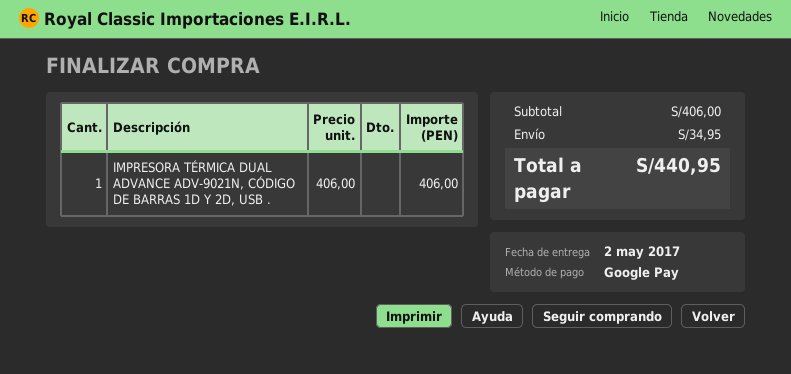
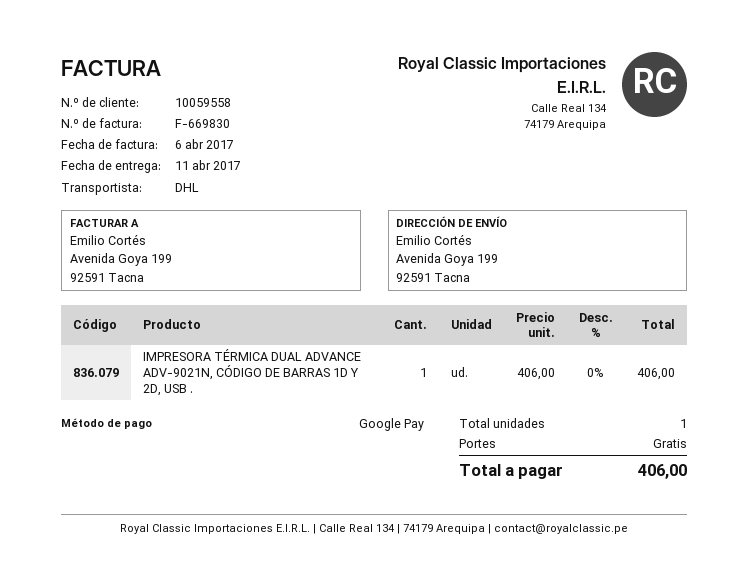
delivery date: 2017-05-02 -> 2017-04-11
shipping: 34.95 -> 0.00
total: 440.95 -> 406.00

